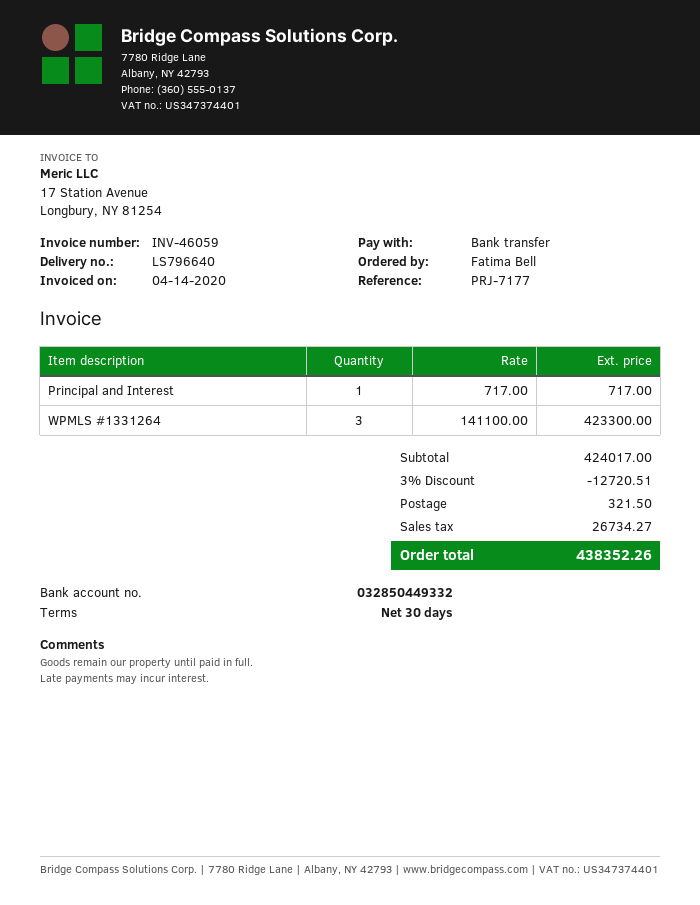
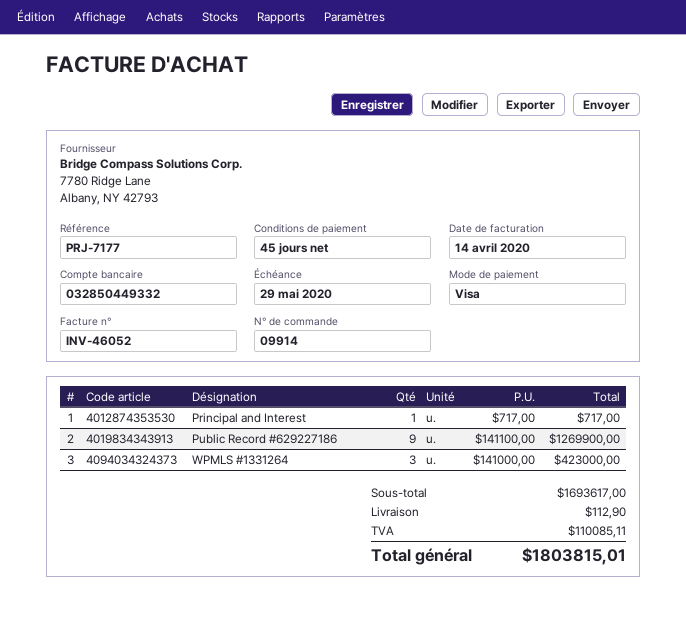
invoice number: INV-46059 -> INV-46052
payment terms: 30 days -> 45 days
payment method: bank transfer -> Visa
WPMLS #1331264: 3 x 141100.00 = 423300.00 -> 3 x 141000.00 = 423000.00
Public Record #629227186: none -> 9 x 141100.00 = 1269900.00
subtotal: 424017.00 -> 1693617.00
discount: 3% = 12720.51 -> none
shipping: 321.50 -> 112.90
tax: 26734.27 -> 110085.11
total: 438352.26 -> 1803815.01

